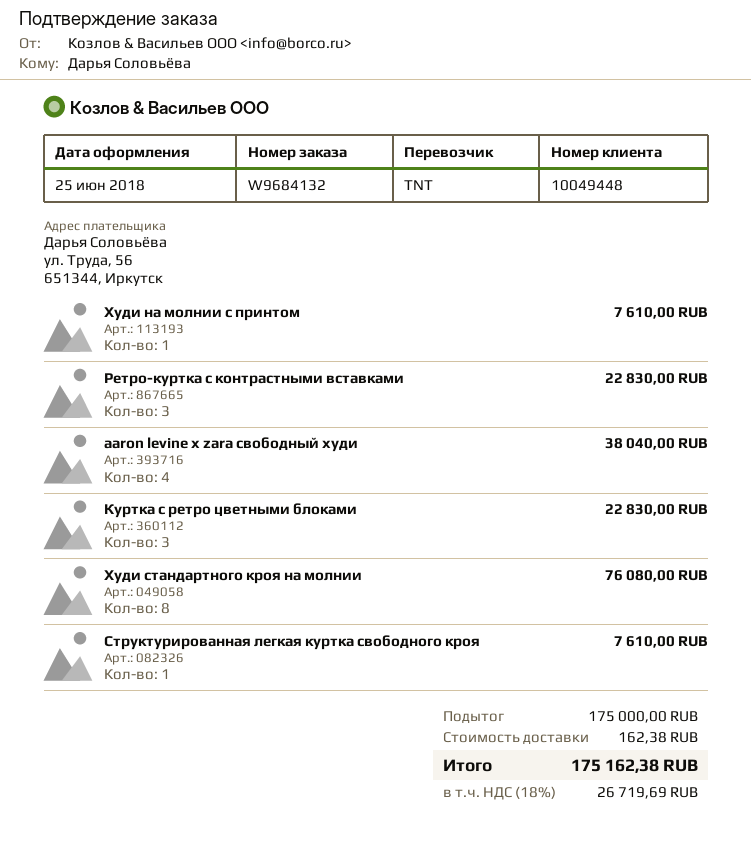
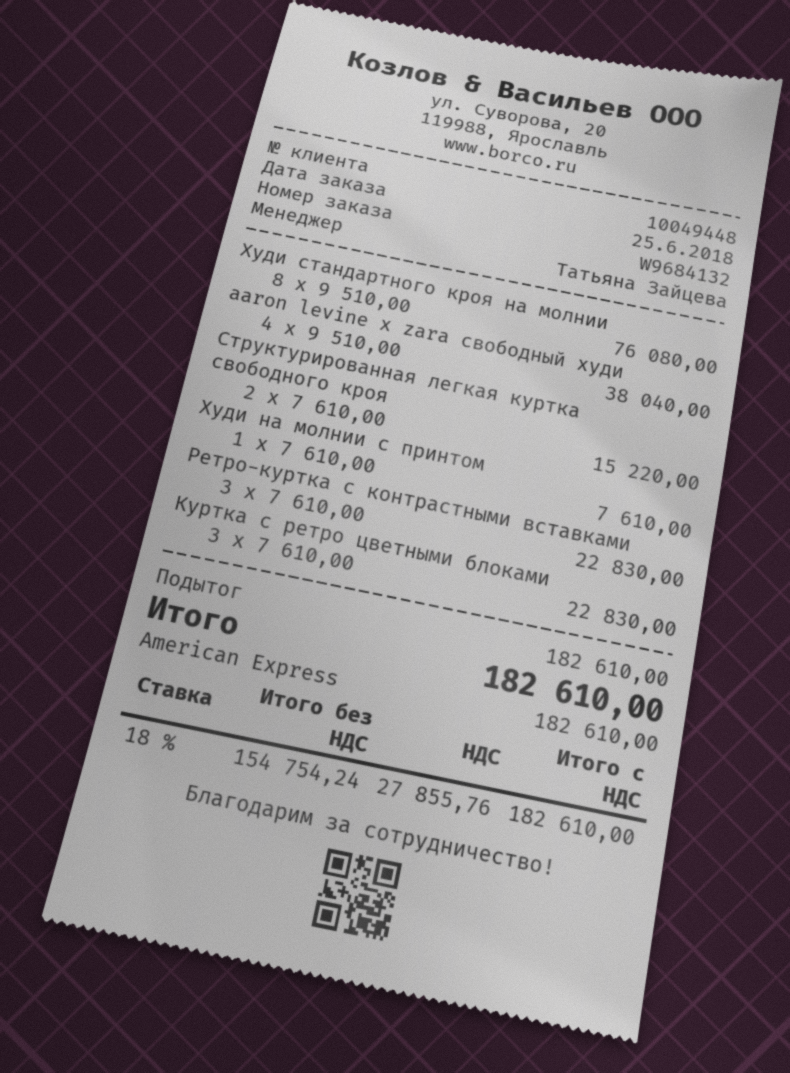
Структурированная легкая куртка свободного кроя: 1 for 7610.00 -> 2 for 15220.00
subtotal: 175000.00 -> 182610.00
shipping: 162.38 -> none
tax: 18% = 26719.69 -> 18% = 27855.76
total: 175162.38 -> 182610.00

